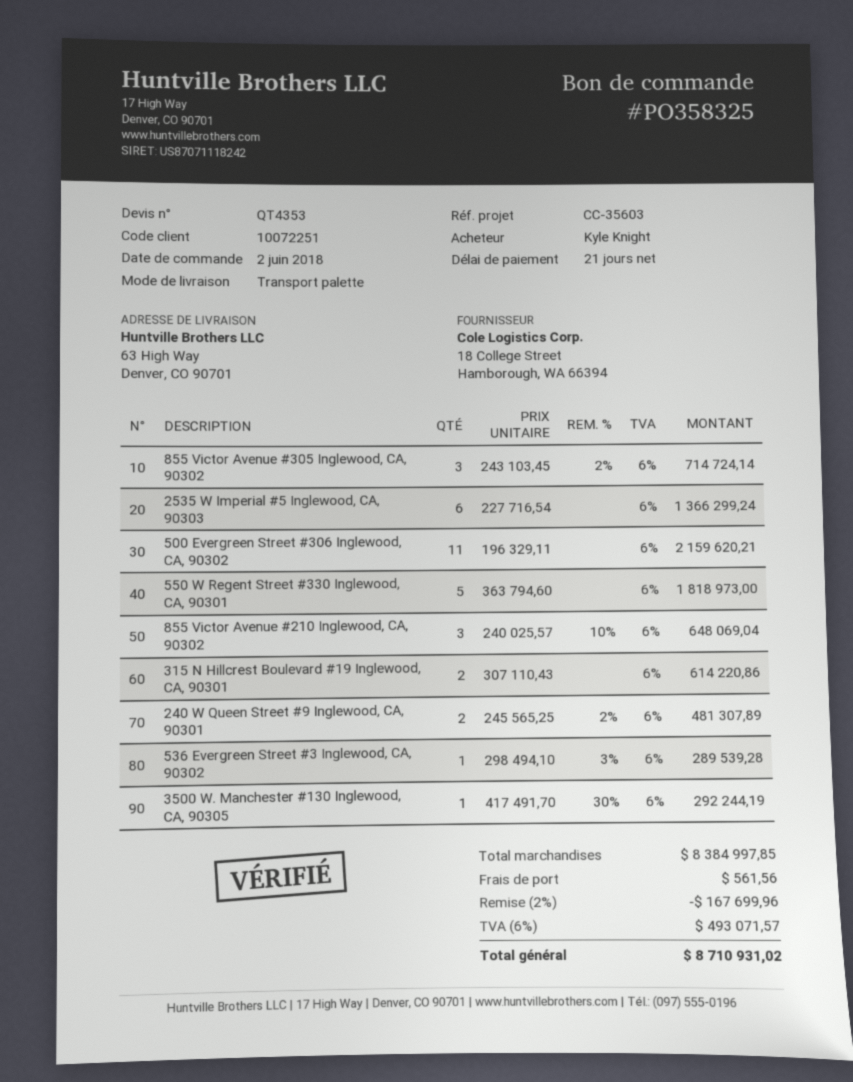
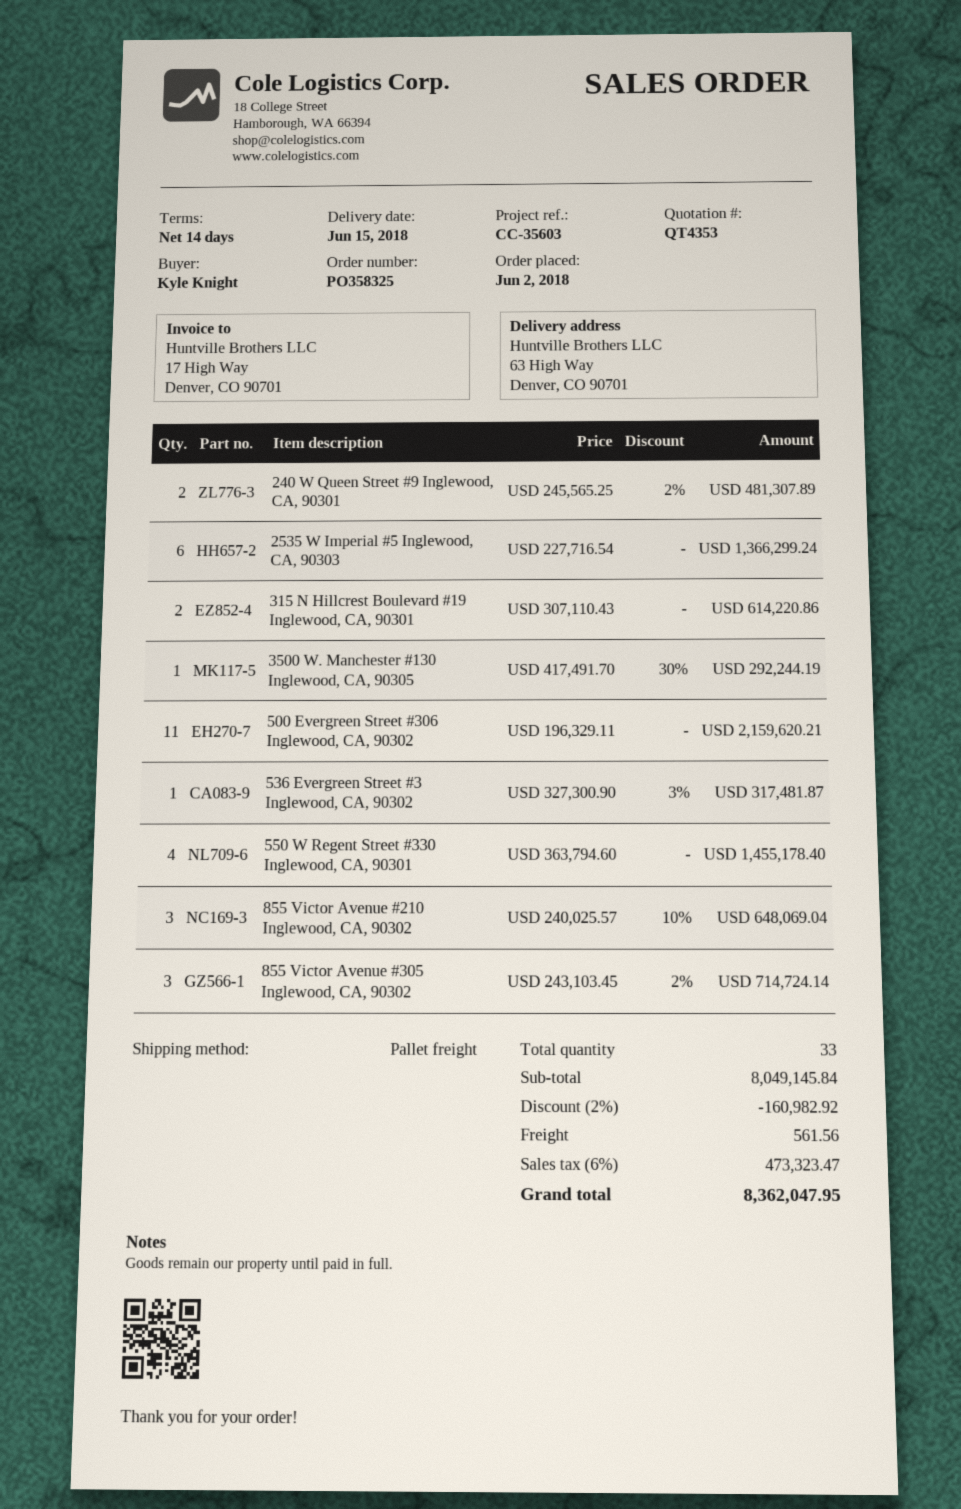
payment terms: 21 days -> 14 days
550 W Regent Street #330 Inglewood, CA, 90301: 5 x 363794.60 = 1818973.00 -> 4 x 363794.60 = 1455178.40
536 Evergreen Street #3 Inglewood, CA, 90302: 1 x 298494.10 - 3% = 289539.28 -> 1 x 327300.90 - 3% = 317481.87
subtotal: 8384997.85 -> 8049145.84
discount: 2% = 167699.96 -> 2% = 160982.92
tax: 6% = 493071.57 -> 6% = 473323.47
total: 8710931.02 -> 8362047.95

